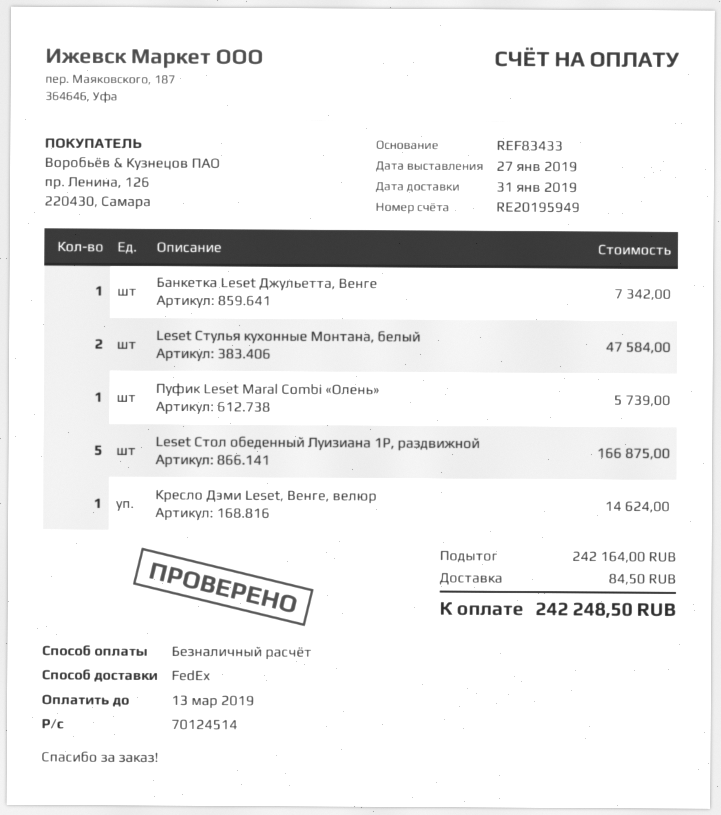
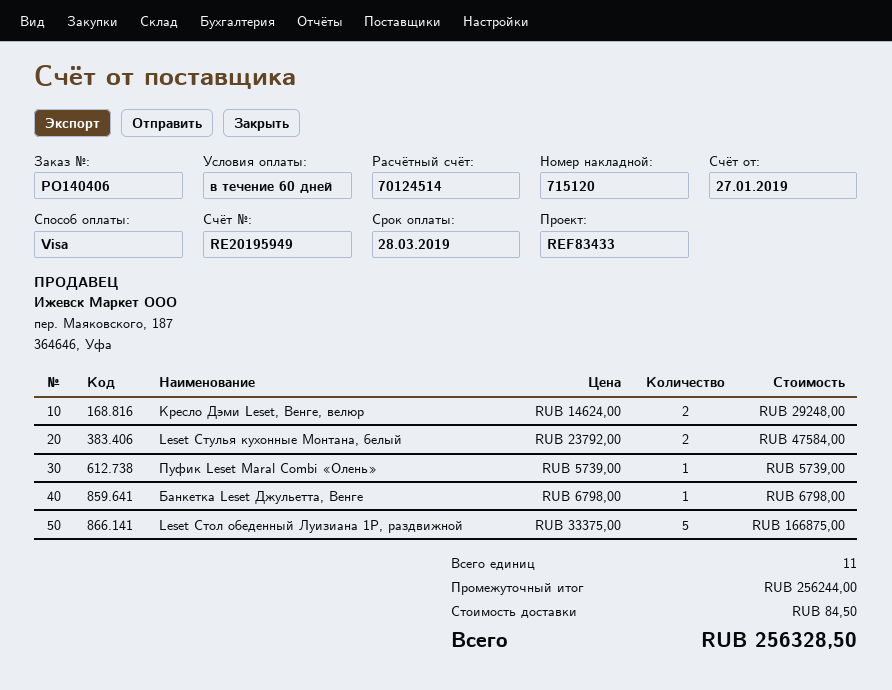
due date: 2019-03-13 -> 2019-03-28
payment method: bank transfer -> Visa
Банкетка Leset Джульетта, Венге: 1 for 7342.00 -> 1 for 6798.00
Кресло Дэми Leset, Венге, велюр: 1 for 14624.00 -> 2 for 29248.00
subtotal: 242164.00 -> 256244.00
total: 242248.50 -> 256328.50

